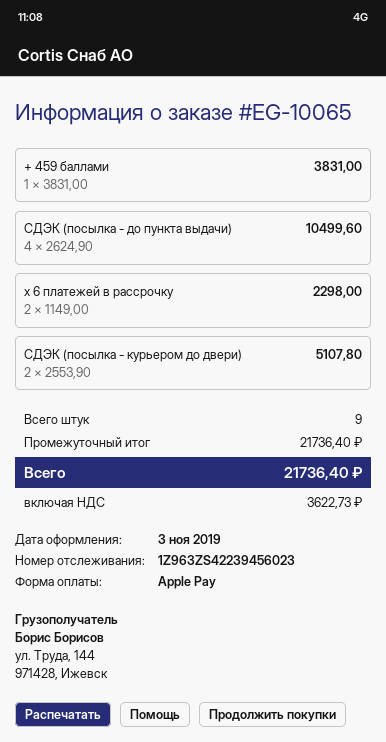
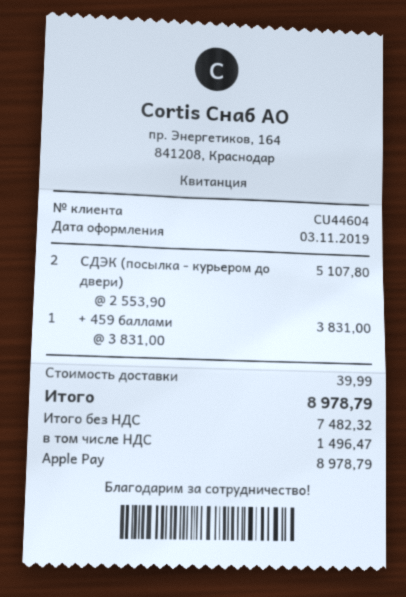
СДЭК (посылка - до пункта выдачи): 4 x 2624.90 = 10499.60 -> none
х 6 платежей в рассрочку: 2 x 1149.00 = 2298.00 -> none
shipping: none -> 39.99
tax: 3622.73 -> 1496.47
total: 21736.40 -> 8978.79

